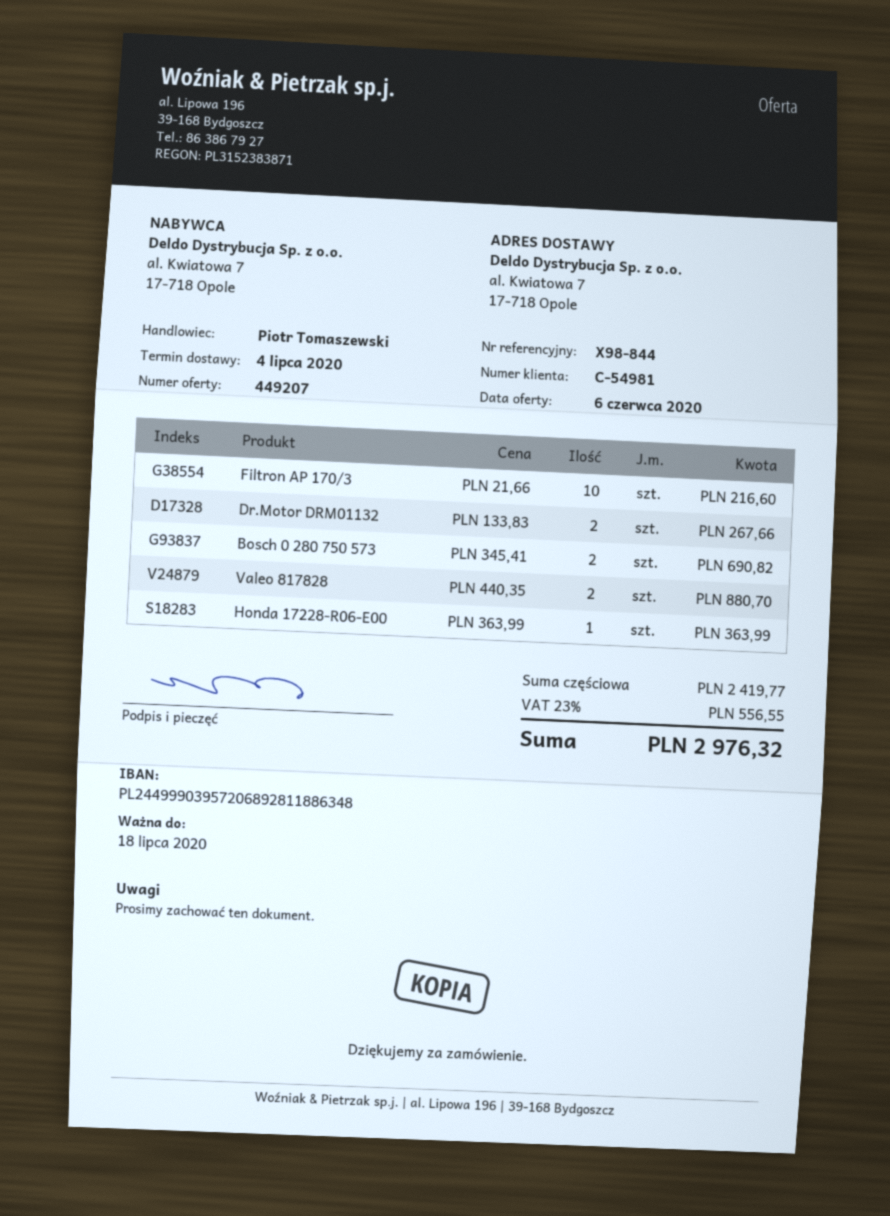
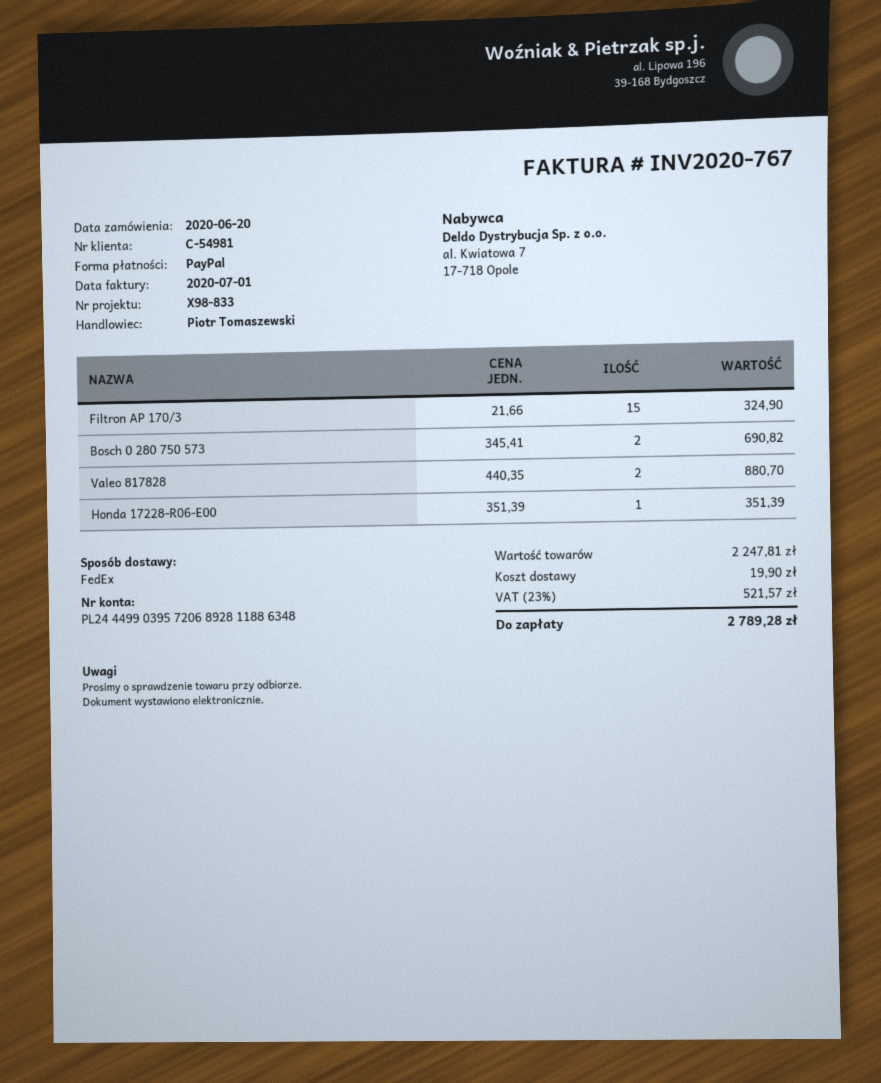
reference: X98-844 -> X98-833
bank account: PL24499903957206892811886348 -> PL24449903957206892811886348
Filtron AP 170/3: 10 x 21.66 = 216.60 -> 15 x 21.66 = 324.90
Dr.Motor DRM01132: 2 x 133.83 = 267.66 -> none
Honda 17228-R06-E00: 1 x 363.99 = 363.99 -> 1 x 351.39 = 351.39
subtotal: 2419.77 -> 2247.81
shipping: none -> 19.90
tax: 23% = 556.55 -> 23% = 521.57
total: 2976.32 -> 2789.28

